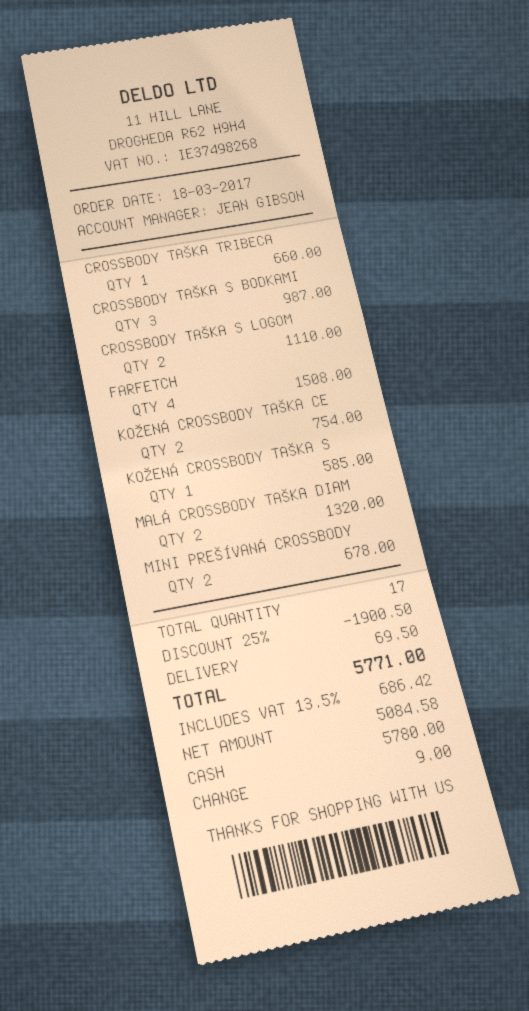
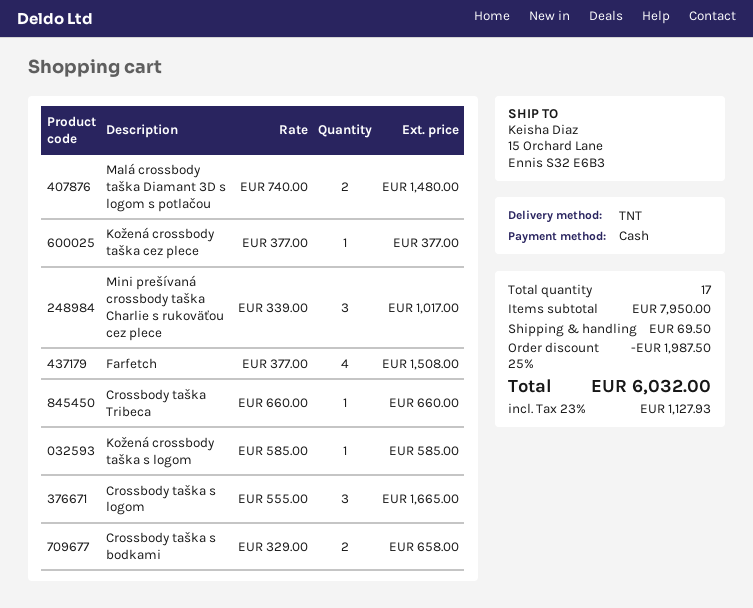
CROSSBODY TAŠKA S BODKAMI: 3 for 987.00 -> 2 for 658.00
CROSSBODY TAŠKA S LOGOM: 2 for 1110.00 -> 3 for 1665.00
KOŽENÁ CROSSBODY TAŠKA CE: 2 for 754.00 -> 1 for 377.00
MALÁ CROSSBODY TAŠKA DIAM: 2 for 1320.00 -> 2 for 1480.00
MINI PREŠÍVANÁ CROSSBODY: 2 for 678.00 -> 3 for 1017.00
discount: 25% = 1900.50 -> 25% = 1987.50
tax: 13.5% = 686.42 -> 23% = 1127.93
total: 5771.00 -> 6032.00

